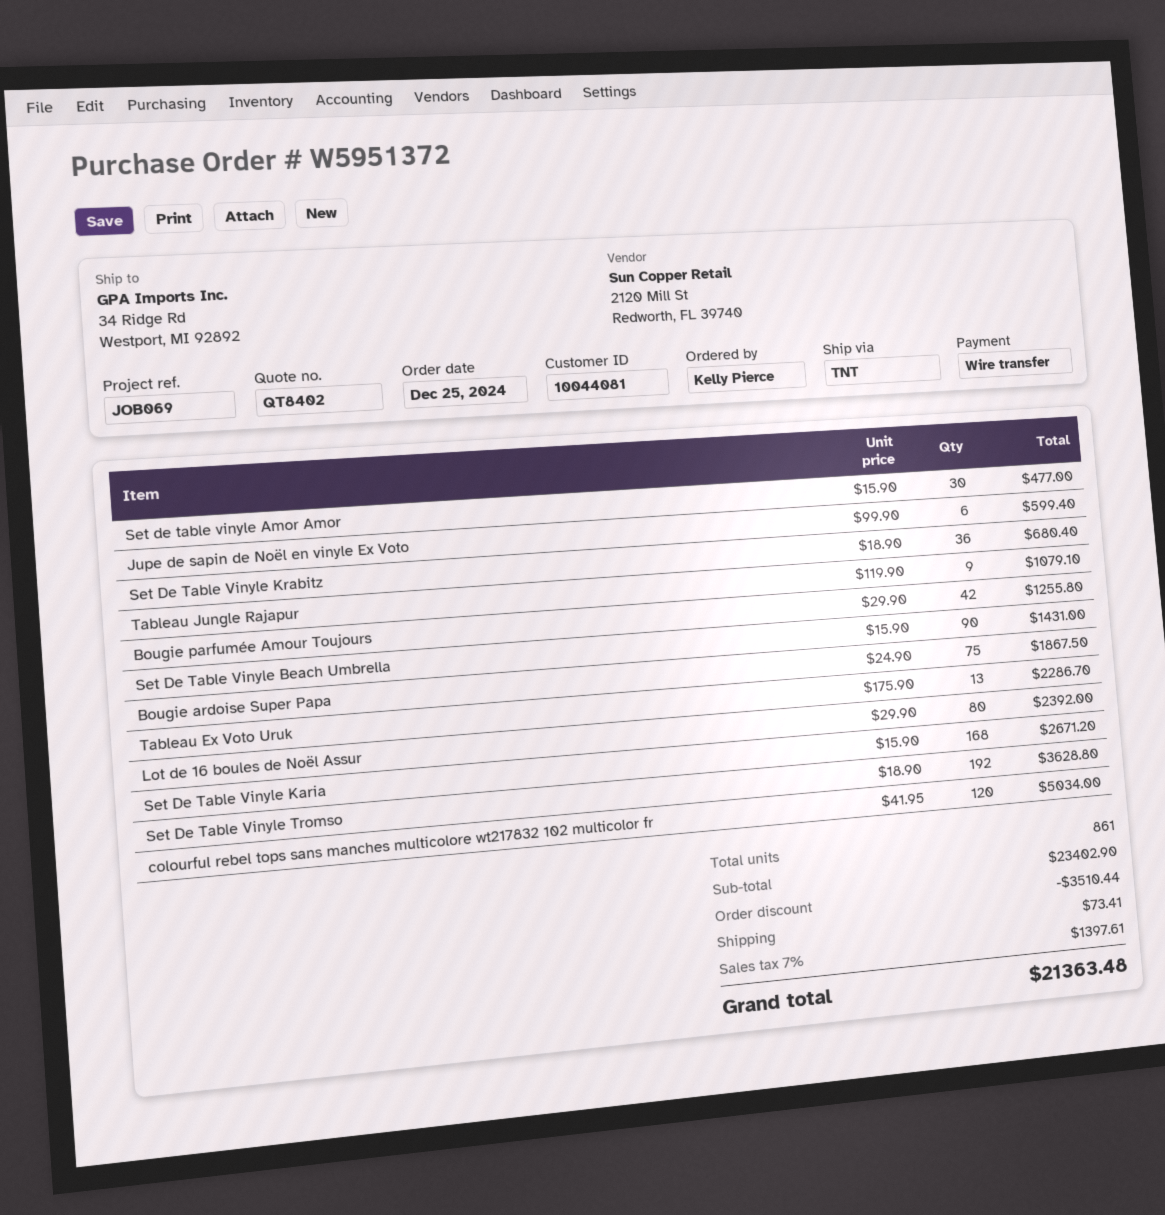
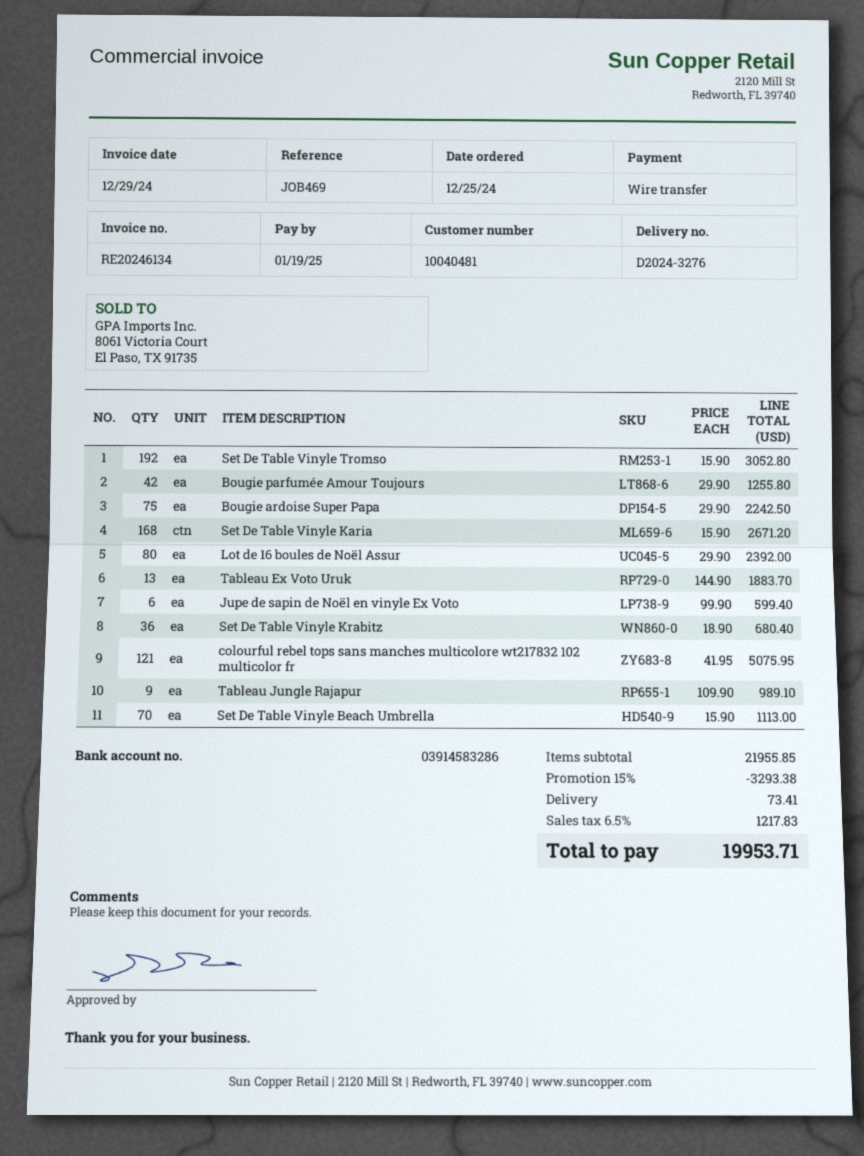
customer number: 10044081 -> 10040481
reference: JOB069 -> JOB469
Set de table vinyle Amor Amor: 30 x 15.90 = 477.00 -> none
Tableau Jungle Rajapur: 9 x 119.90 = 1079.10 -> 9 x 109.90 = 989.10
Set De Table Vinyle Beach Umbrella: 90 x 15.90 = 1431.00 -> 70 x 15.90 = 1113.00
Bougie ardoise Super Papa: 75 x 24.90 = 1867.50 -> 75 x 29.90 = 2242.50
Tableau Ex Voto Uruk: 13 x 175.90 = 2286.70 -> 13 x 144.90 = 1883.70
Set De Table Vinyle Tromso: 192 x 18.90 = 3628.80 -> 192 x 15.90 = 3052.80
colourful rebel tops sans manches multicolore wt217832 102 multicolor fr: 120 x 41.95 = 5034.00 -> 121 x 41.95 = 5075.95
subtotal: 23402.90 -> 21955.85
discount: 3510.44 -> 3293.38
tax: 7% = 1397.61 -> 6.5% = 1217.83
total: 21363.48 -> 19953.71

